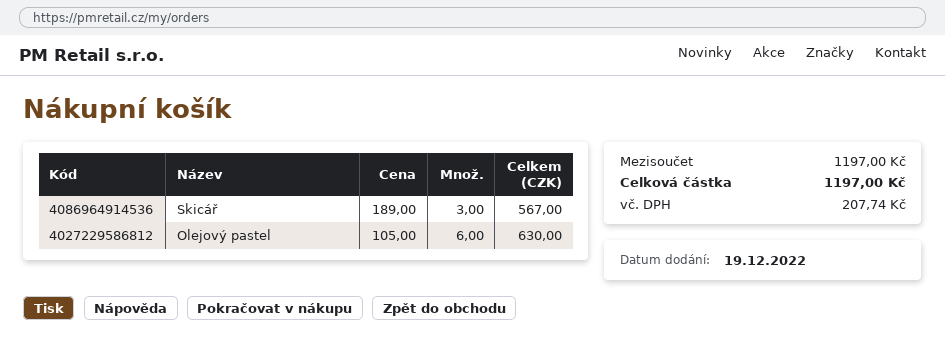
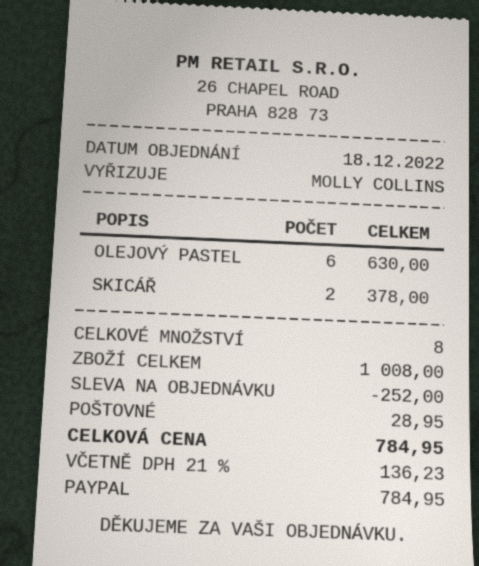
Skicář: 3 for 567.00 -> 2 for 378.00
subtotal: 1197.00 -> 1008.00
discount: none -> 252.00
shipping: none -> 28.95
tax: 207.74 -> 136.23
total: 1197.00 -> 784.95

